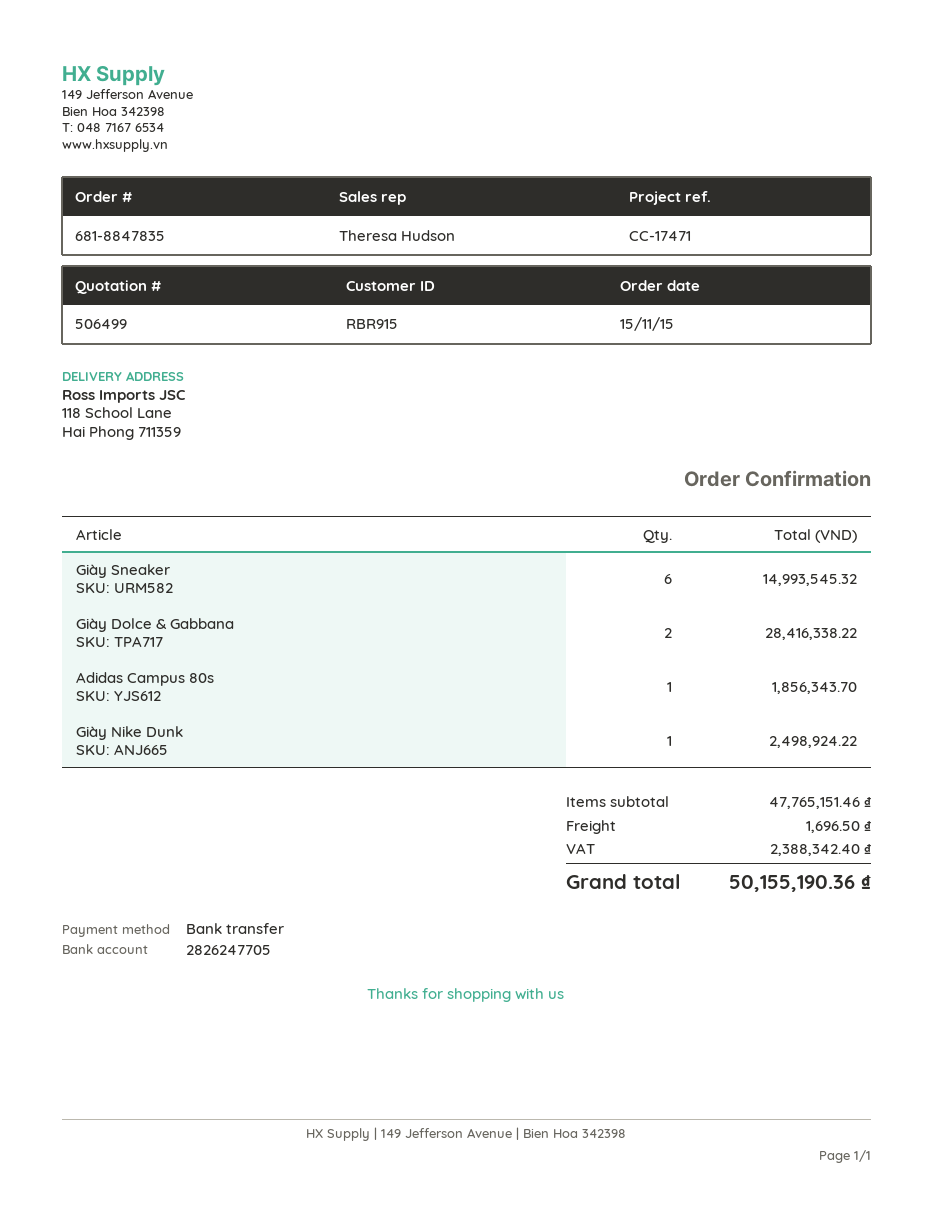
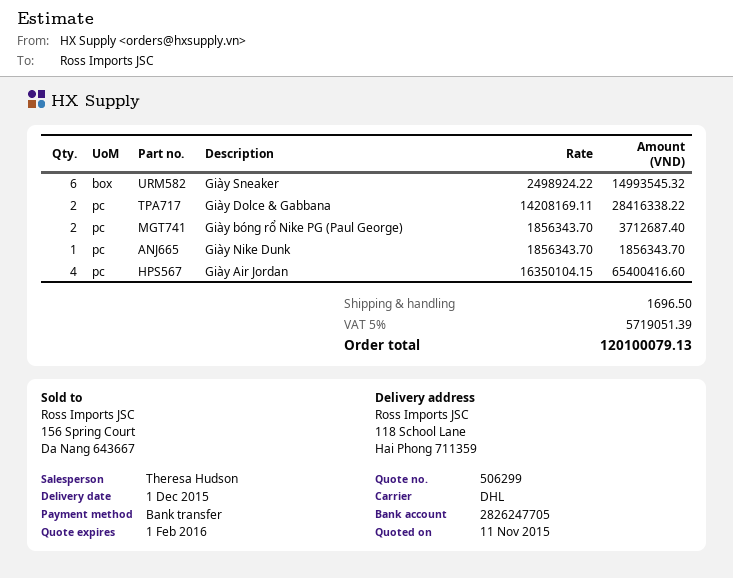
quote number: 506499 -> 506299
Adidas Campus 80s: 1 for 1856343.70 -> none
Giày Nike Dunk: 1 for 2498924.22 -> 1 for 1856343.70
Giày bóng rổ Nike PG (Paul George): none -> 2 for 3712687.40
Giày Air Jordan: none -> 4 for 65400416.60
tax: 2388342.40 -> 5719051.39
total: 50155190.36 -> 120100079.13

